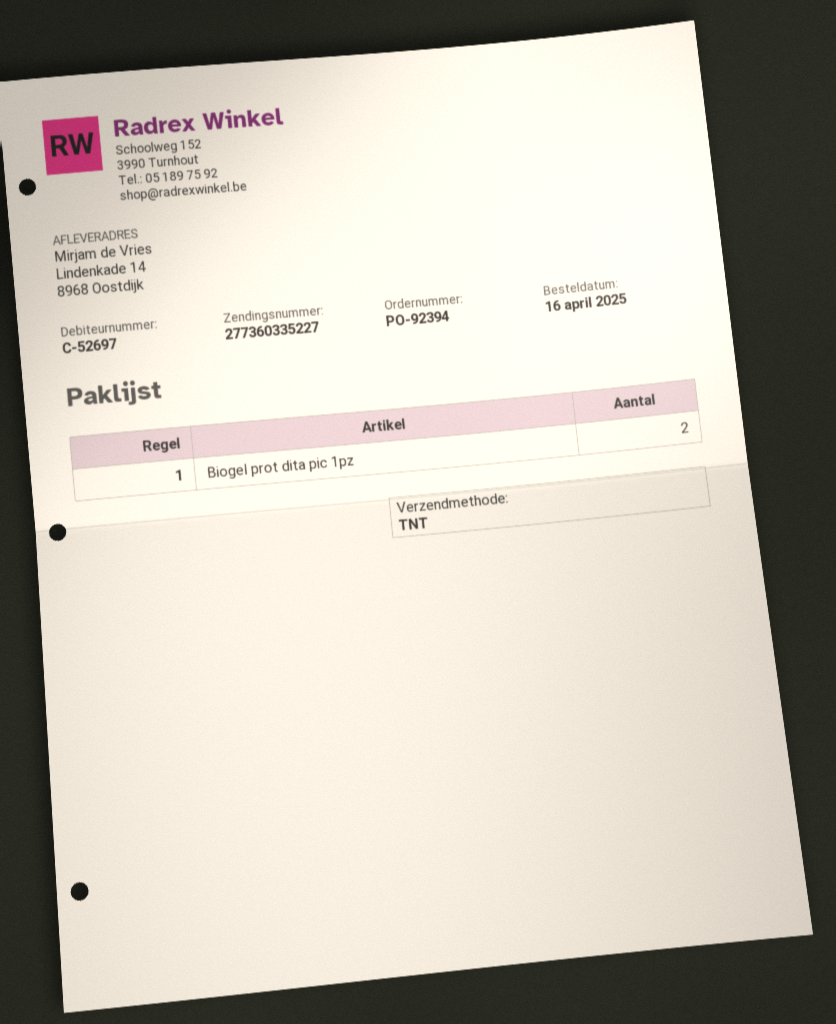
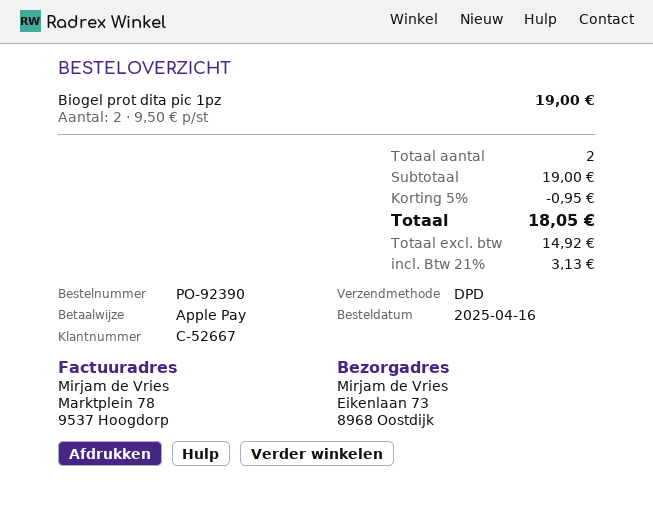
order number: PO-92394 -> PO-92390
customer number: C-52697 -> C-52667
shipping method: TNT -> DPD
ship to: Lindenkade 14, 8968 Oostdijk -> Eikenlaan 73, 8968 Oostdijk

